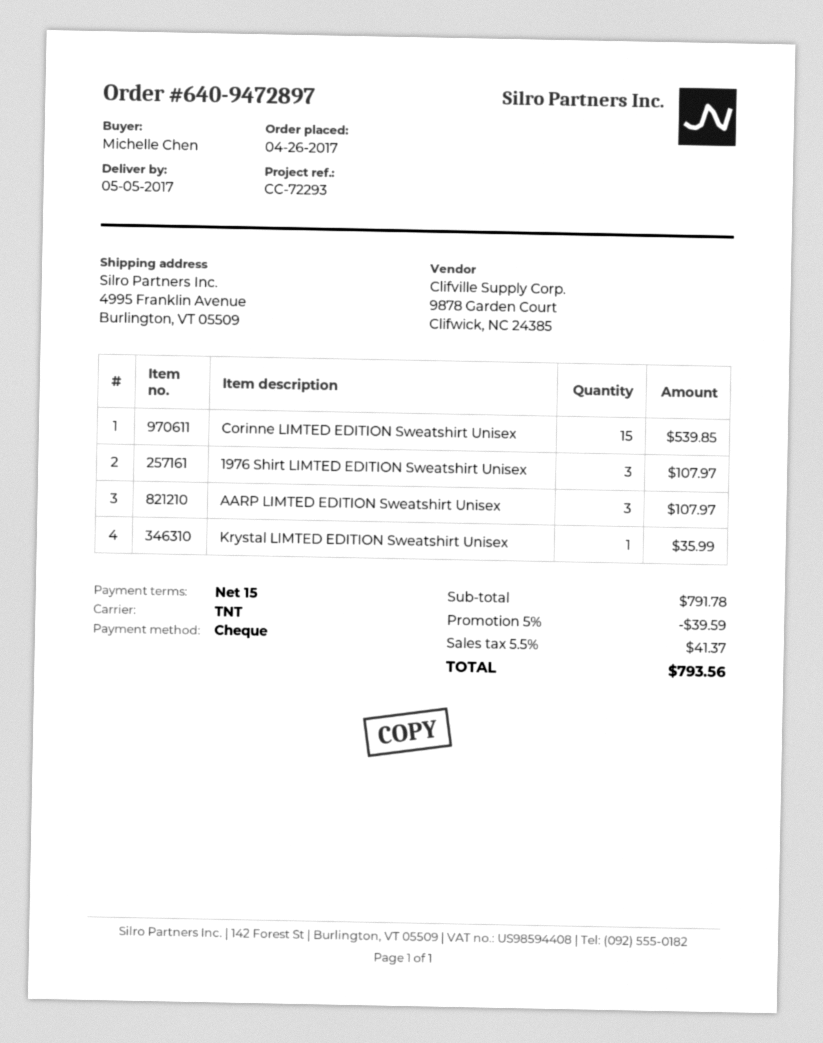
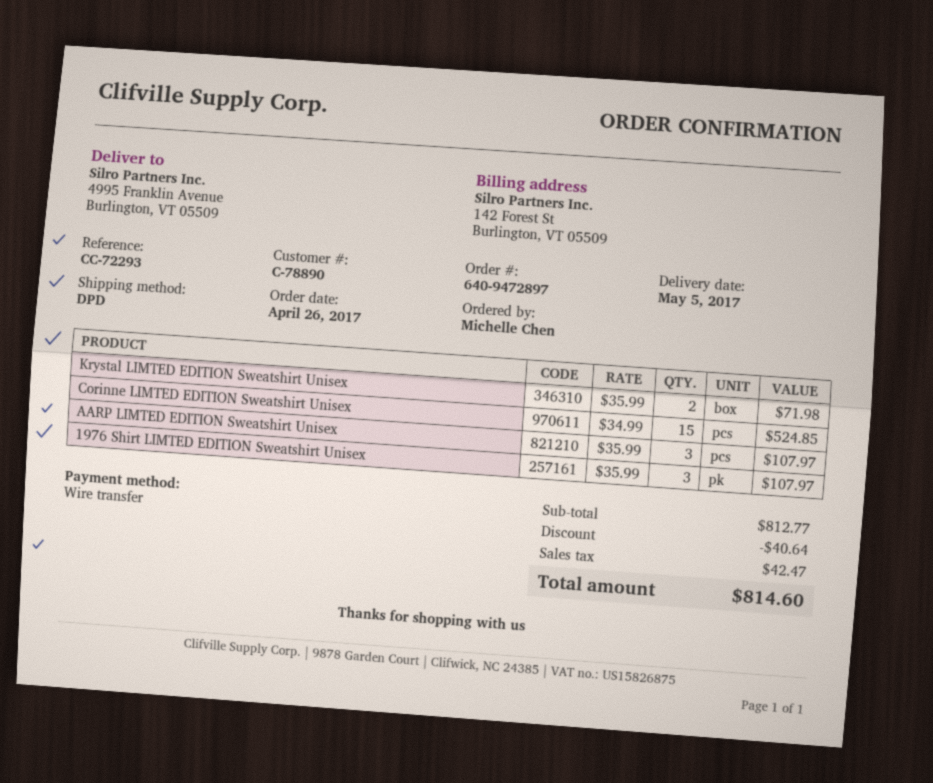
payment method: cheque -> bank transfer
shipping method: TNT -> DPD
Corinne LIMTED EDITION Sweatshirt Unisex: 15 for 539.85 -> 15 for 524.85
Krystal LIMTED EDITION Sweatshirt Unisex: 1 for 35.99 -> 2 for 71.98
subtotal: 791.78 -> 812.77
discount: 39.59 -> 40.64
tax: 41.37 -> 42.47
total: 793.56 -> 814.60

